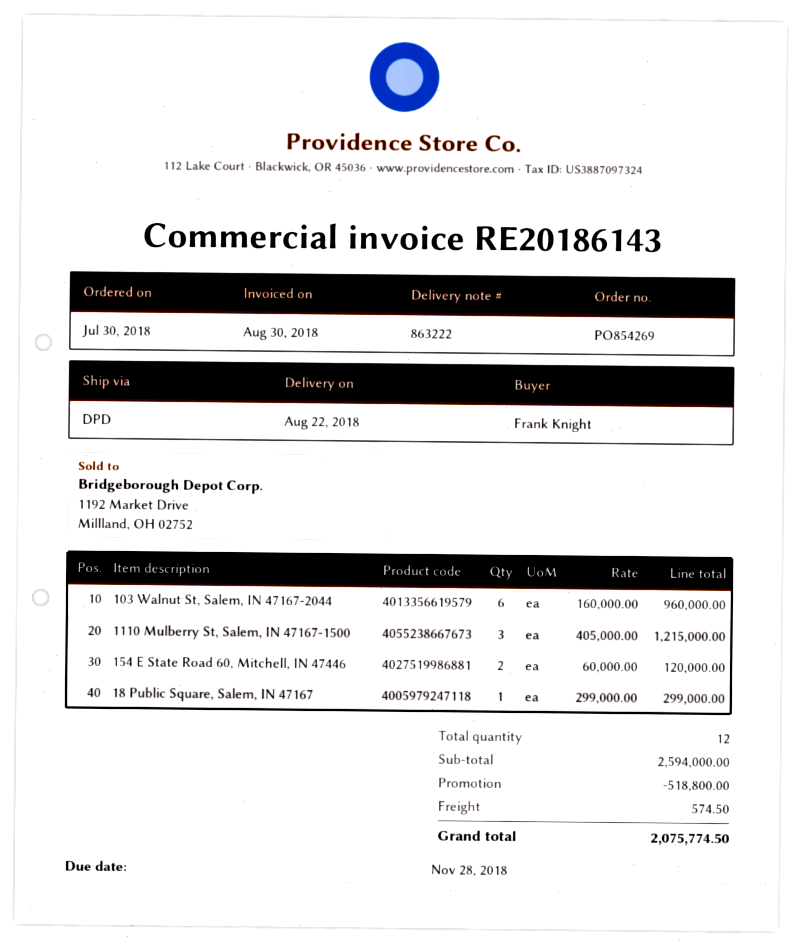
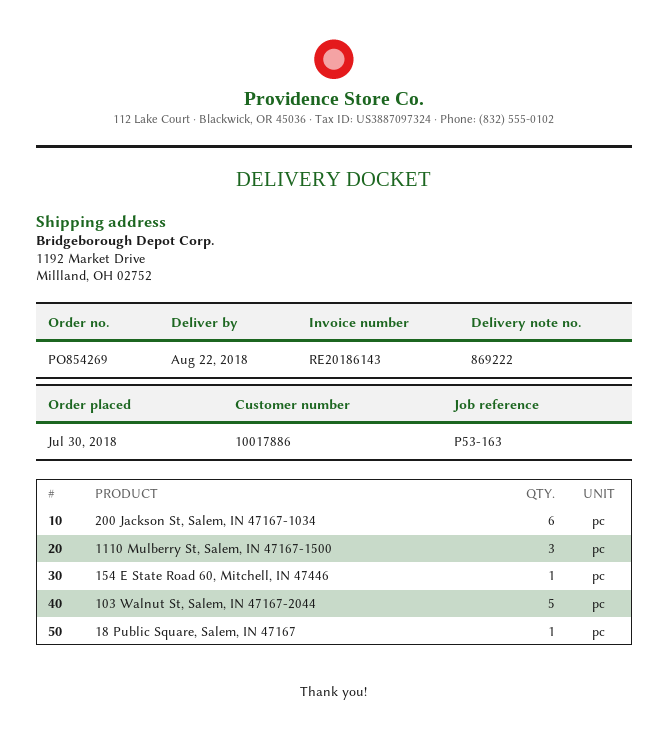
delivery note number: 863222 -> 869222
103 Walnut St, Salem, IN 47167-2044: 6 -> 5
154 E State Road 60, Mitchell, IN 47446: 2 -> 1
200 Jackson St, Salem, IN 47167-1034: none -> 6

